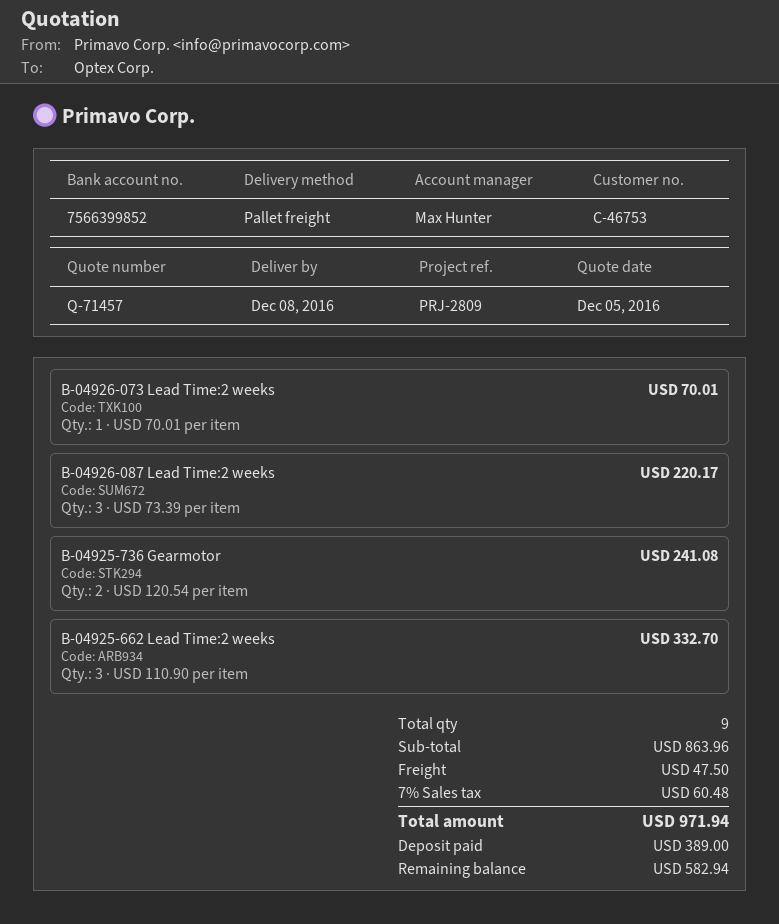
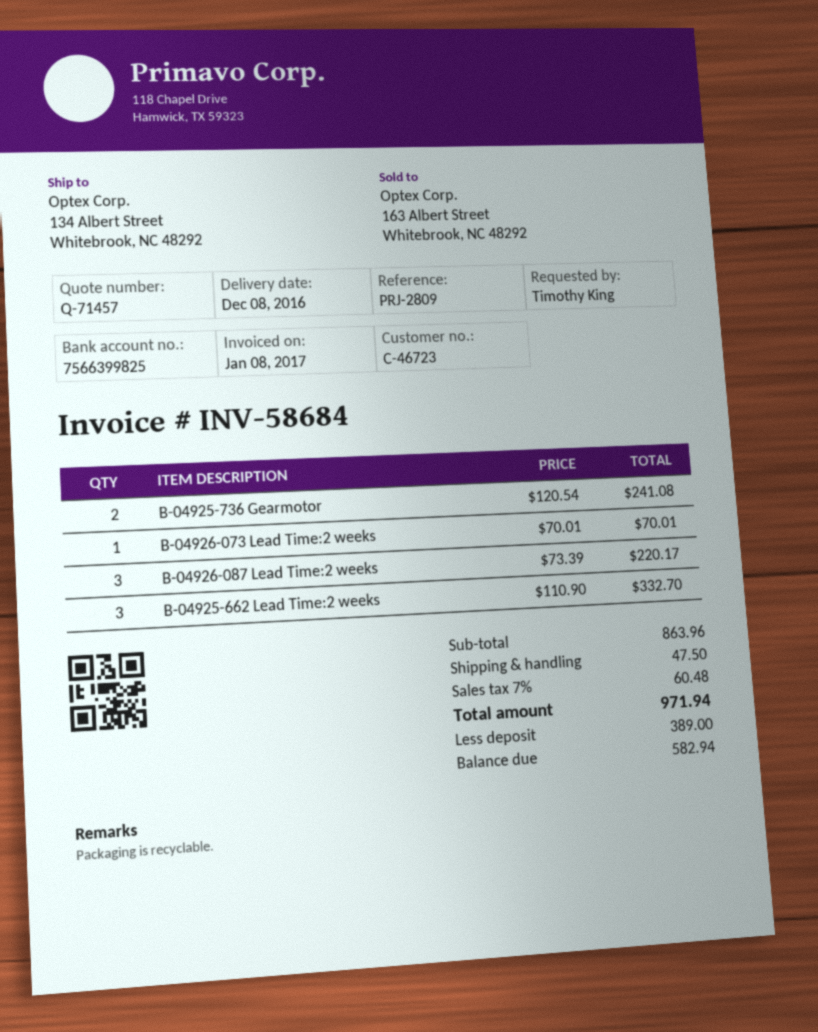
customer number: C-46753 -> C-46723
bank account: 7566399852 -> 7566399825

